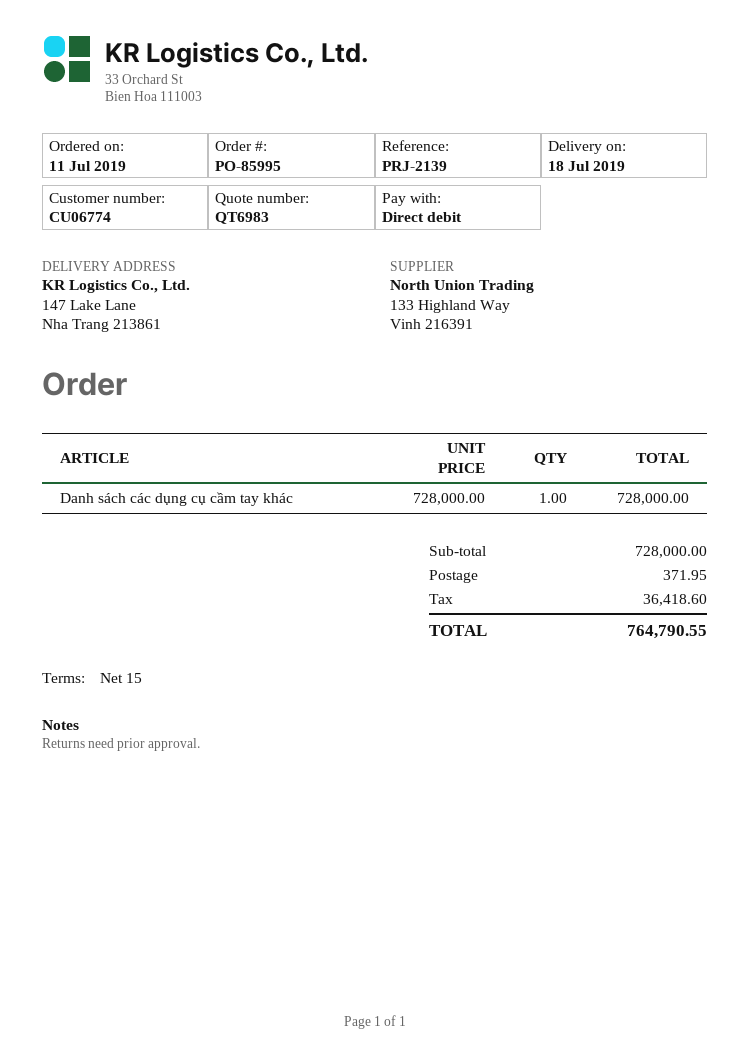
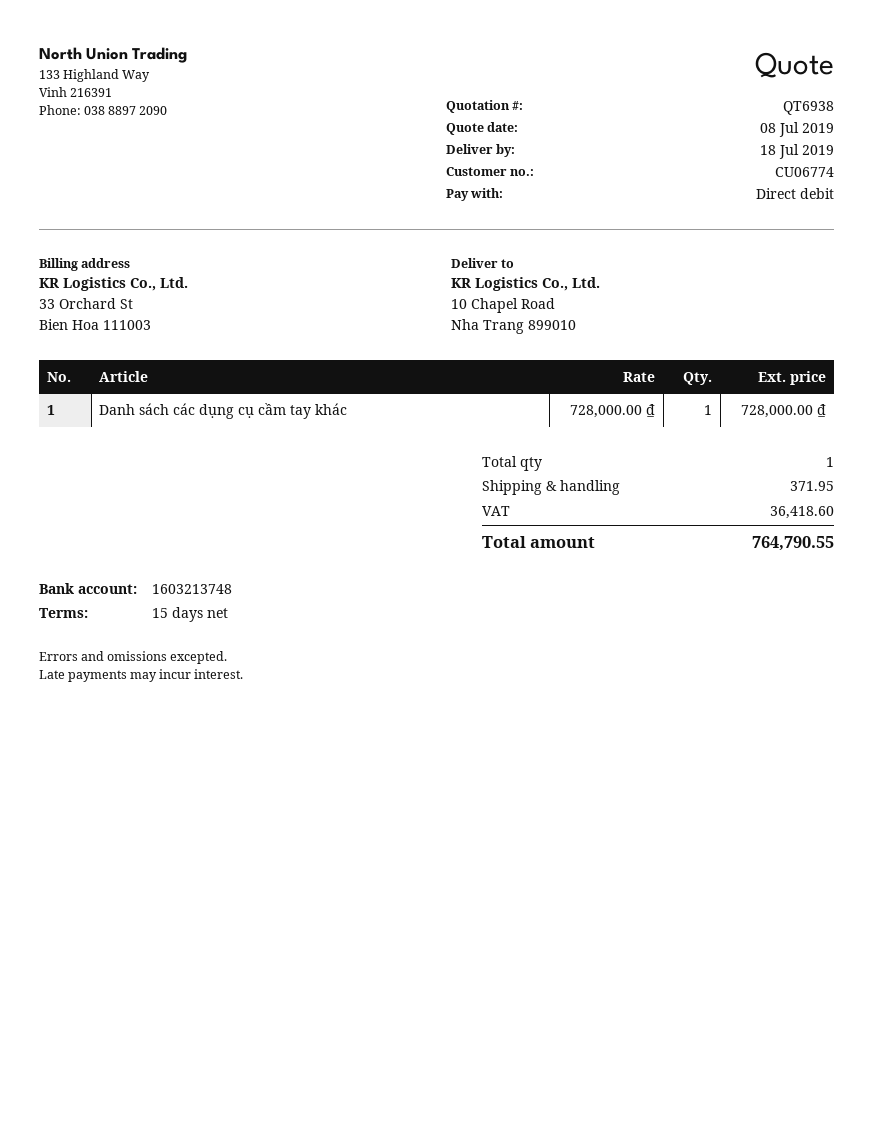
quote number: QT6983 -> QT6938
ship to: 147 Lake Lane, Nha Trang 213861 -> 10 Chapel Road, Nha Trang 899010

